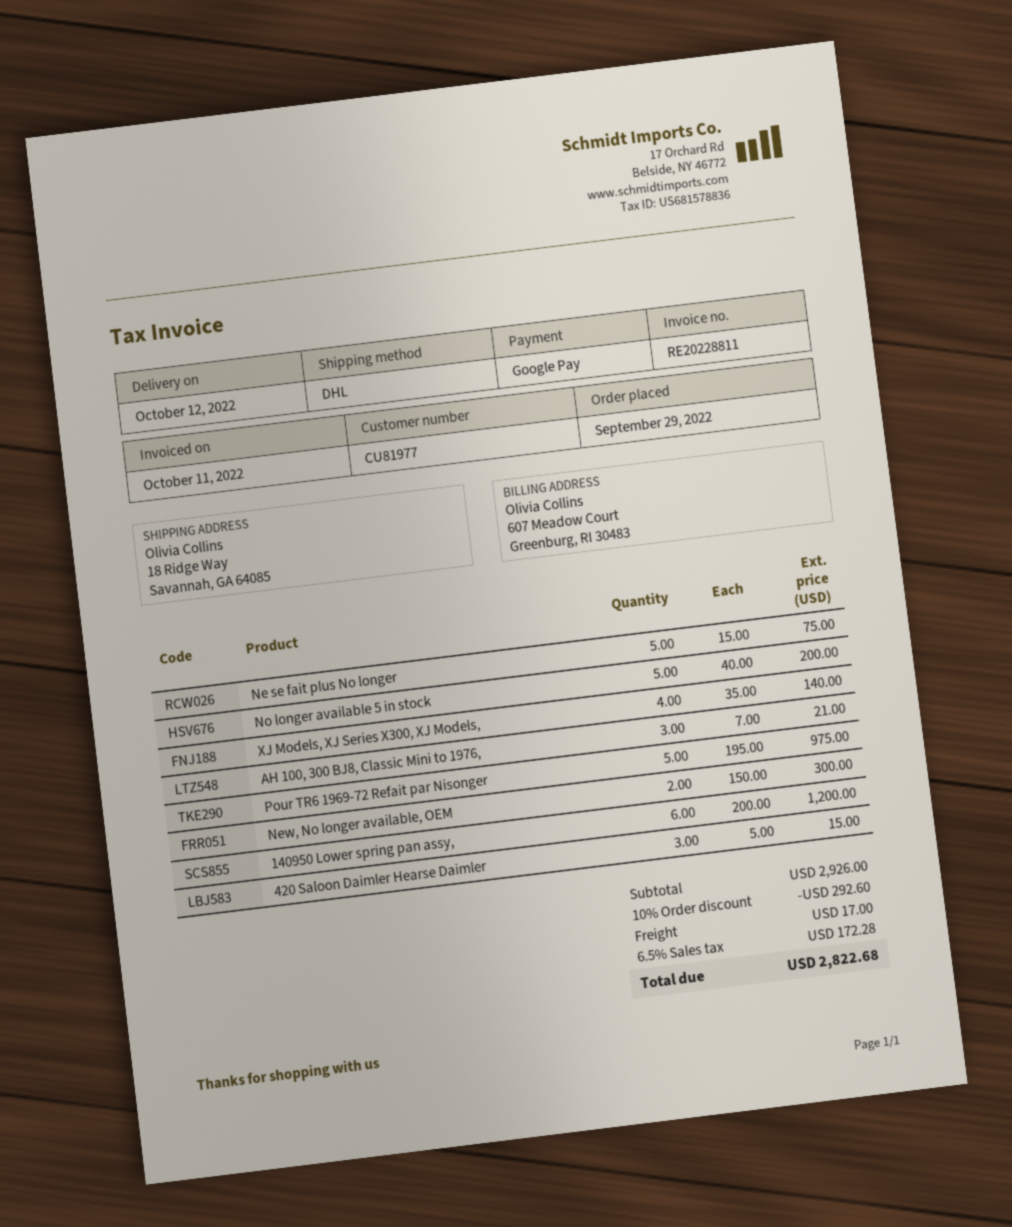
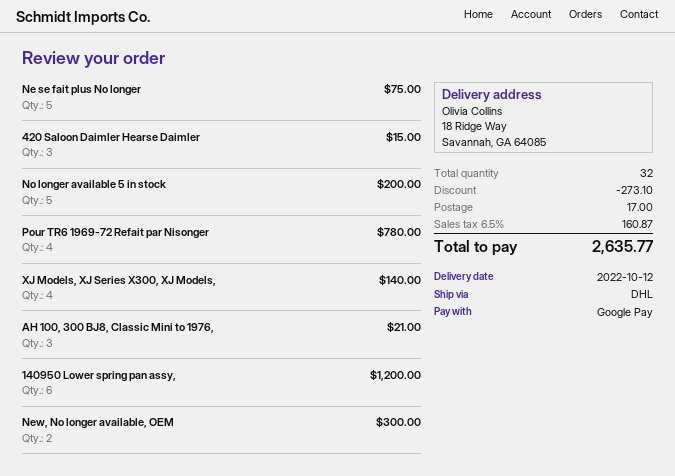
Pour TR6 1969-72 Refait par Nisonger: 5 for 975.00 -> 4 for 780.00
discount: 292.60 -> 273.10
tax: 6.5% = 172.28 -> 6.5% = 160.87
total: 2822.68 -> 2635.77

